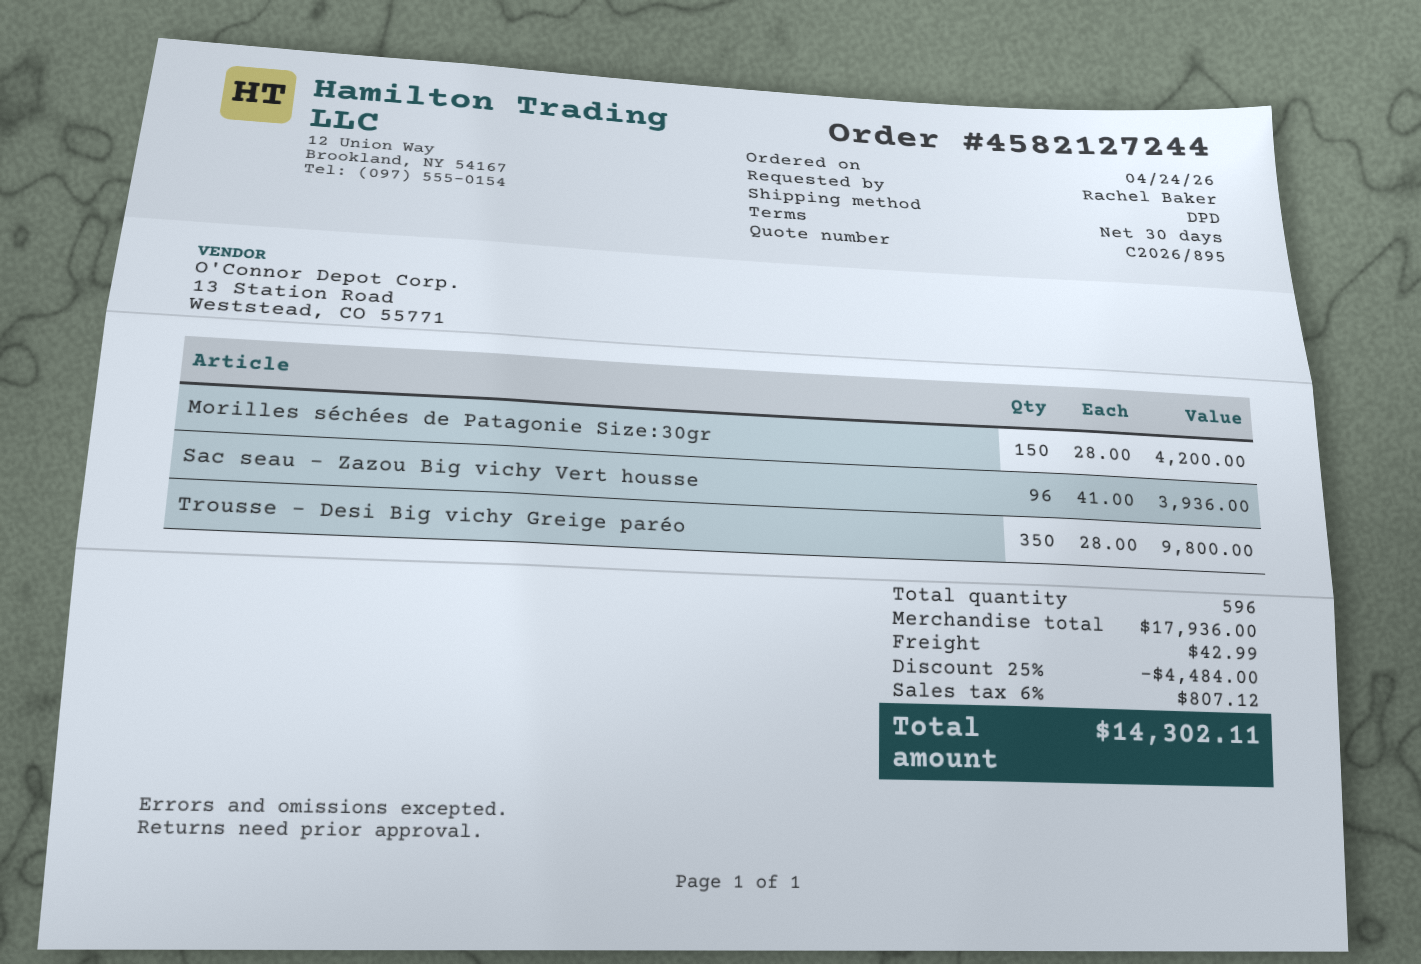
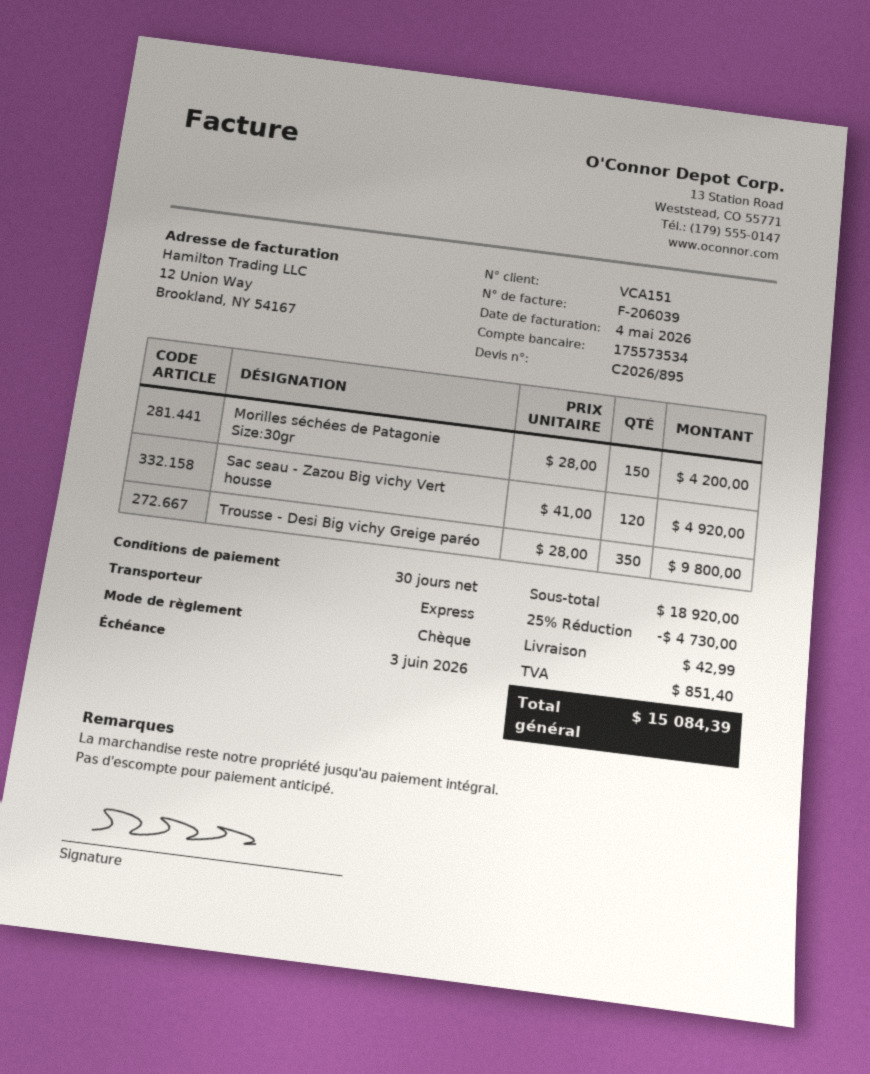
shipping method: DPD -> express
Sac seau - Zazou Big vichy Vert housse: 96 x 41.00 = 3936.00 -> 120 x 41.00 = 4920.00
subtotal: 17936.00 -> 18920.00
discount: 25% = 4484.00 -> 25% = 4730.00
tax: 807.12 -> 851.40
total: 14302.11 -> 15084.39

